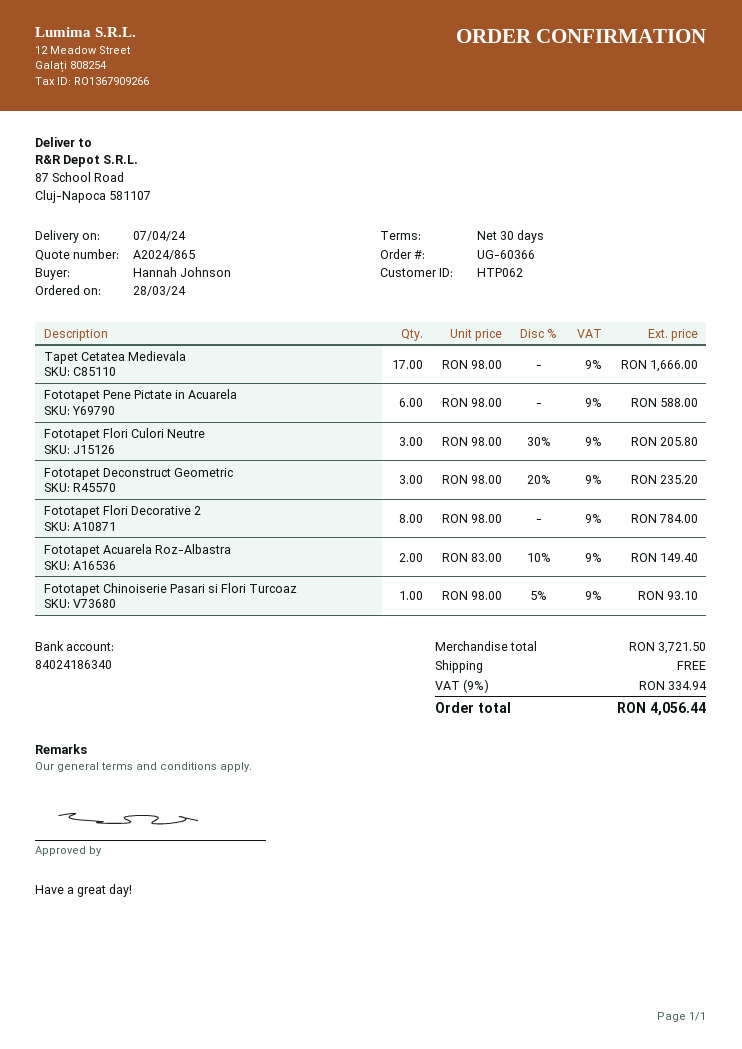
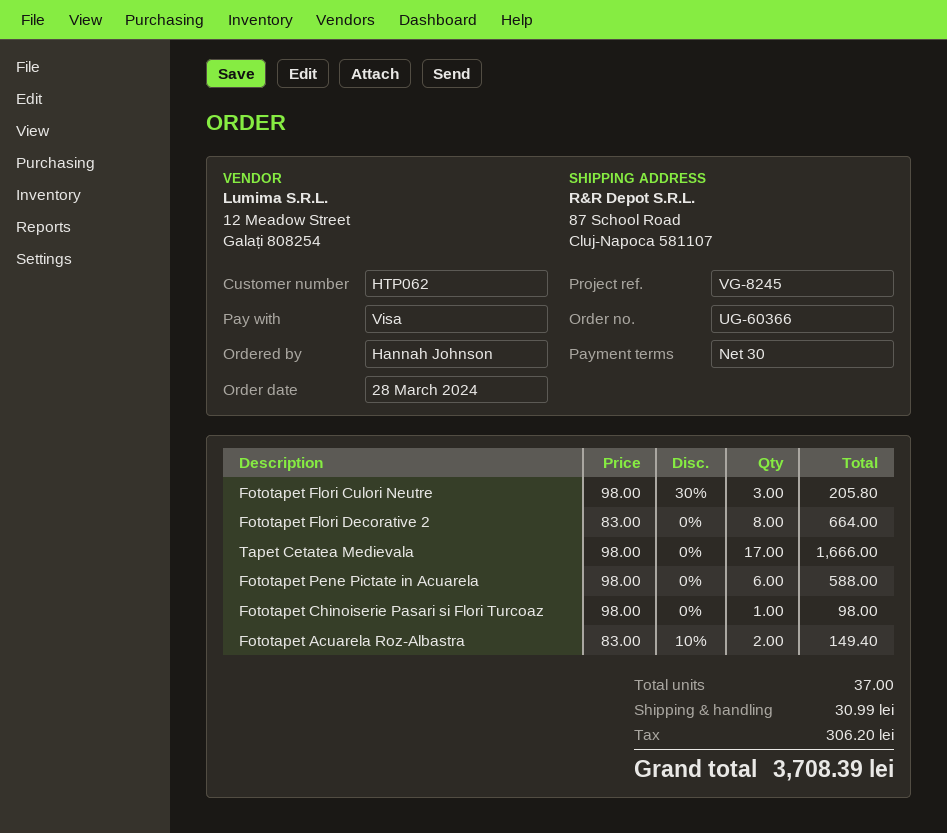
Fototapet Deconstruct Geometric: 3 x 98.00 - 20% = 235.20 -> none
Fototapet Flori Decorative 2: 8 x 98.00 = 784.00 -> 8 x 83.00 = 664.00
Fototapet Chinoiserie Pasari si Flori Turcoaz: 1 x 98.00 - 5% = 93.10 -> 1 x 98.00 = 98.00
shipping: 0.00 -> 30.99
tax: 334.94 -> 306.20
total: 4056.44 -> 3708.39

